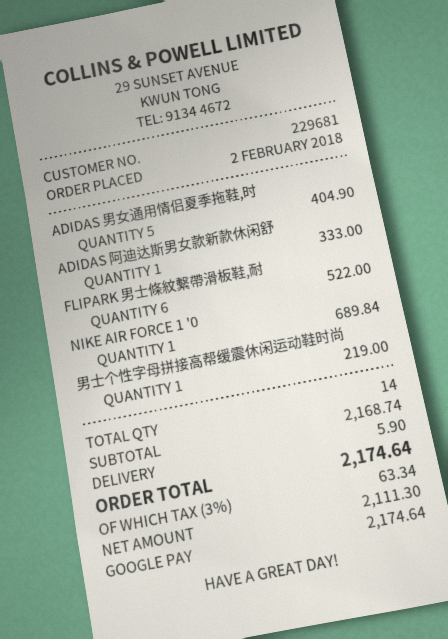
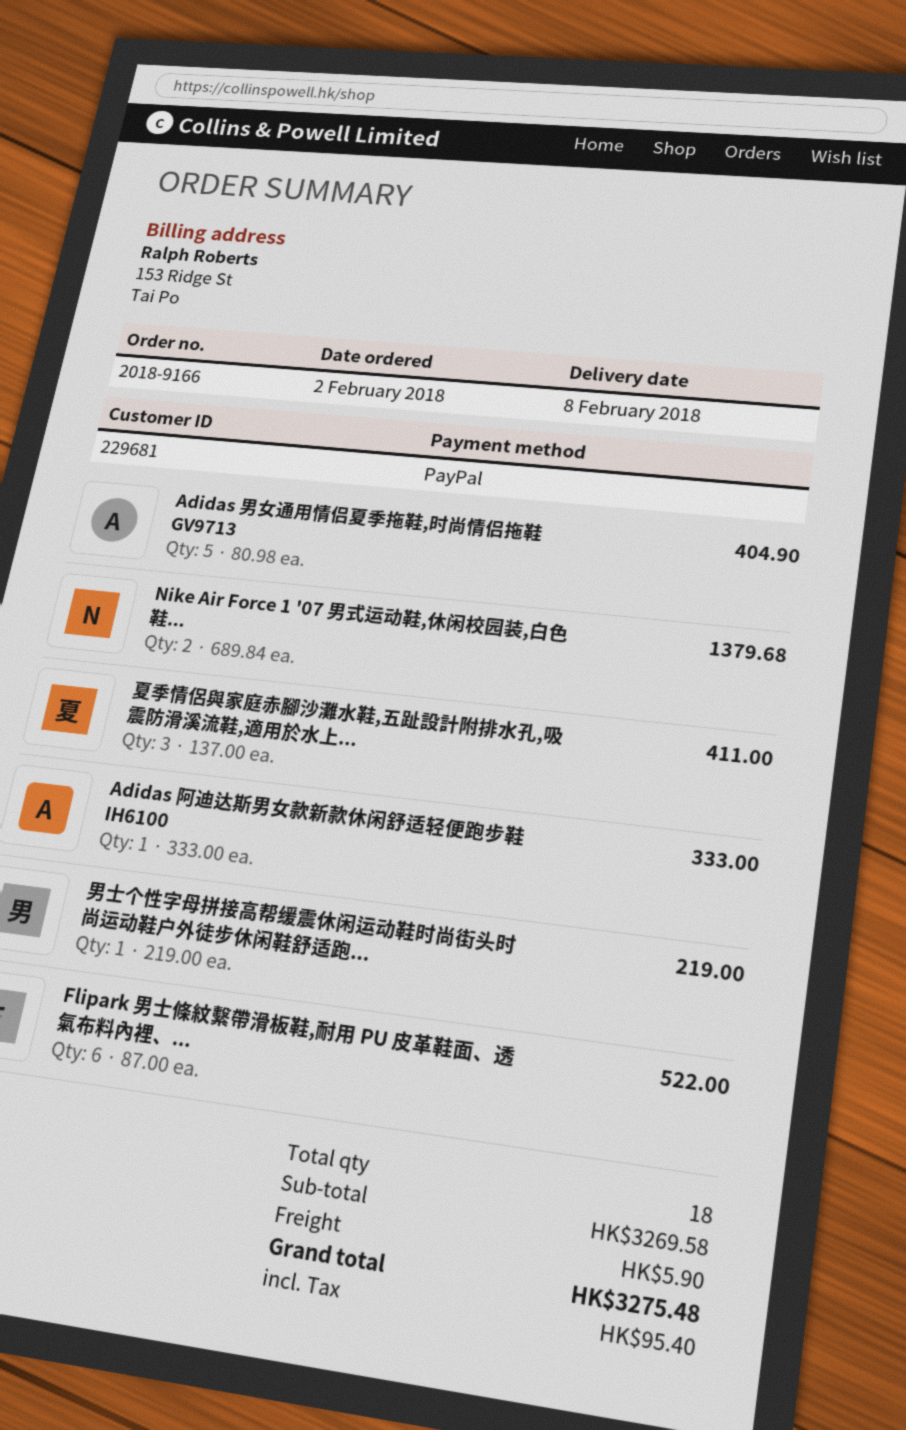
payment method: Google Pay -> PayPal
NIKE AIR FORCE 1 '0: 1 for 689.84 -> 2 for 1379.68
夏季情侶與家庭赤腳沙灘水鞋,五趾設計附排水孔,吸震防滑溪流鞋,適用於水上...: none -> 3 for 411.00
total quantity: 14 -> 18
subtotal: 2168.74 -> 3269.58
tax: 63.34 -> 95.40
total: 2174.64 -> 3275.48

